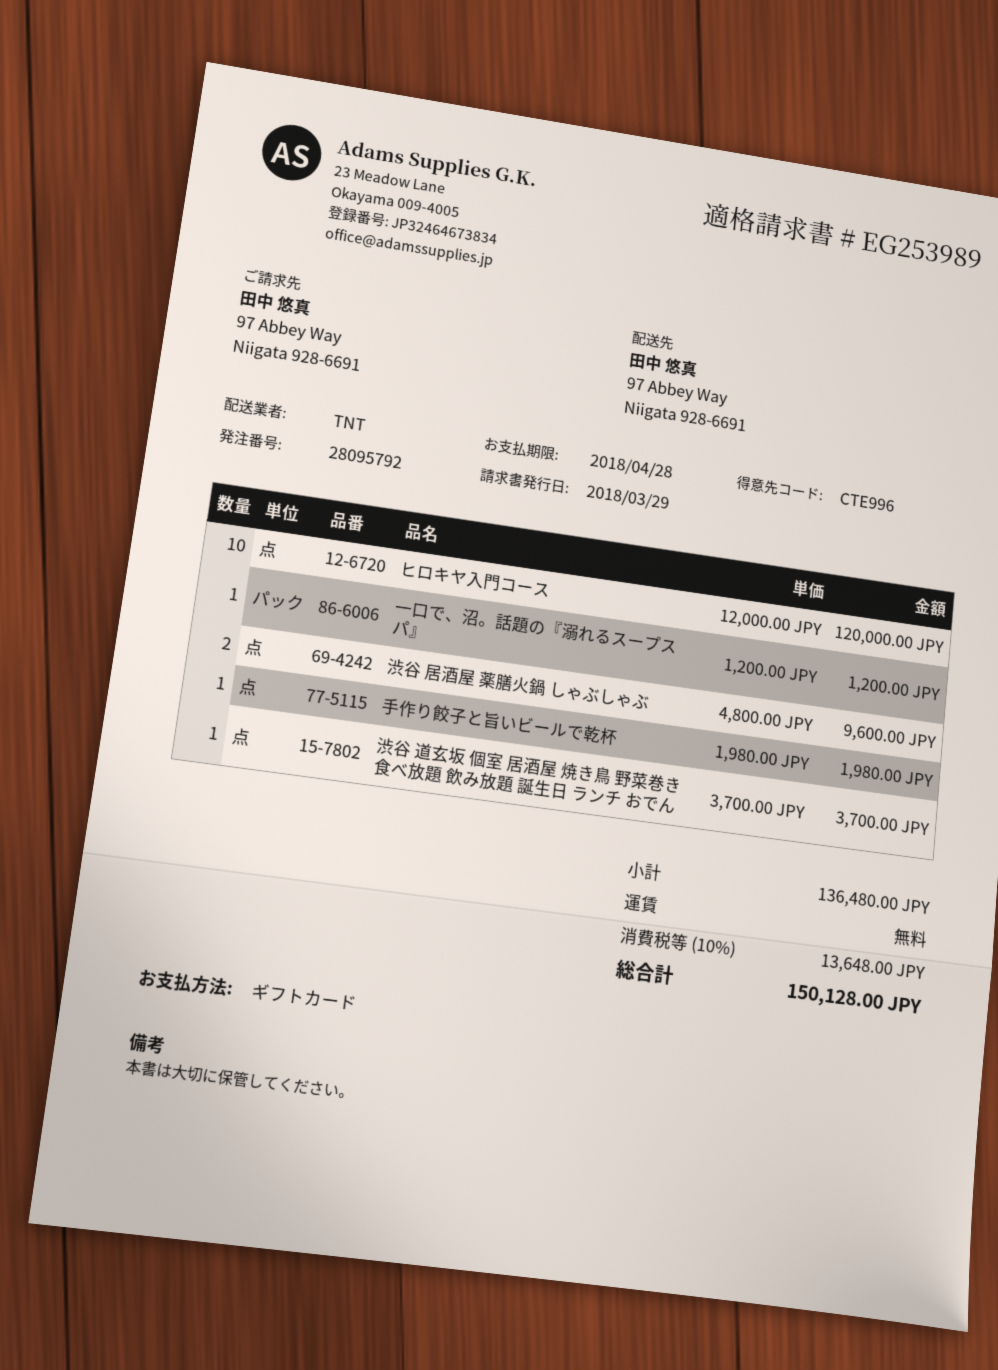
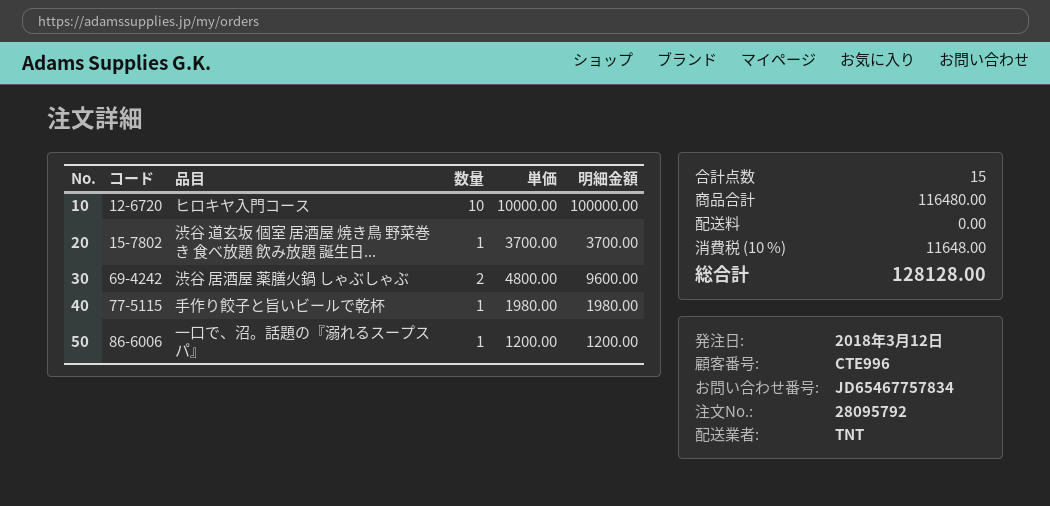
ヒロキヤ入門コース: 10 x 12000.00 = 120000.00 -> 10 x 10000.00 = 100000.00
subtotal: 136480.00 -> 116480.00
tax: 10% = 13648.00 -> 10% = 11648.00
total: 150128.00 -> 128128.00

